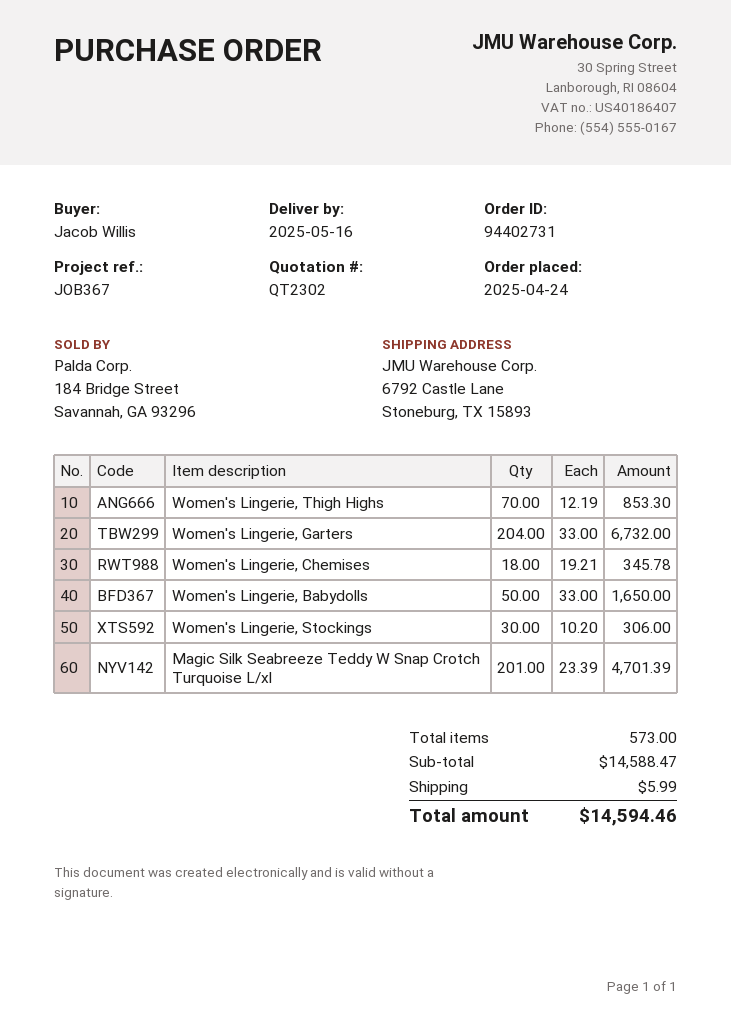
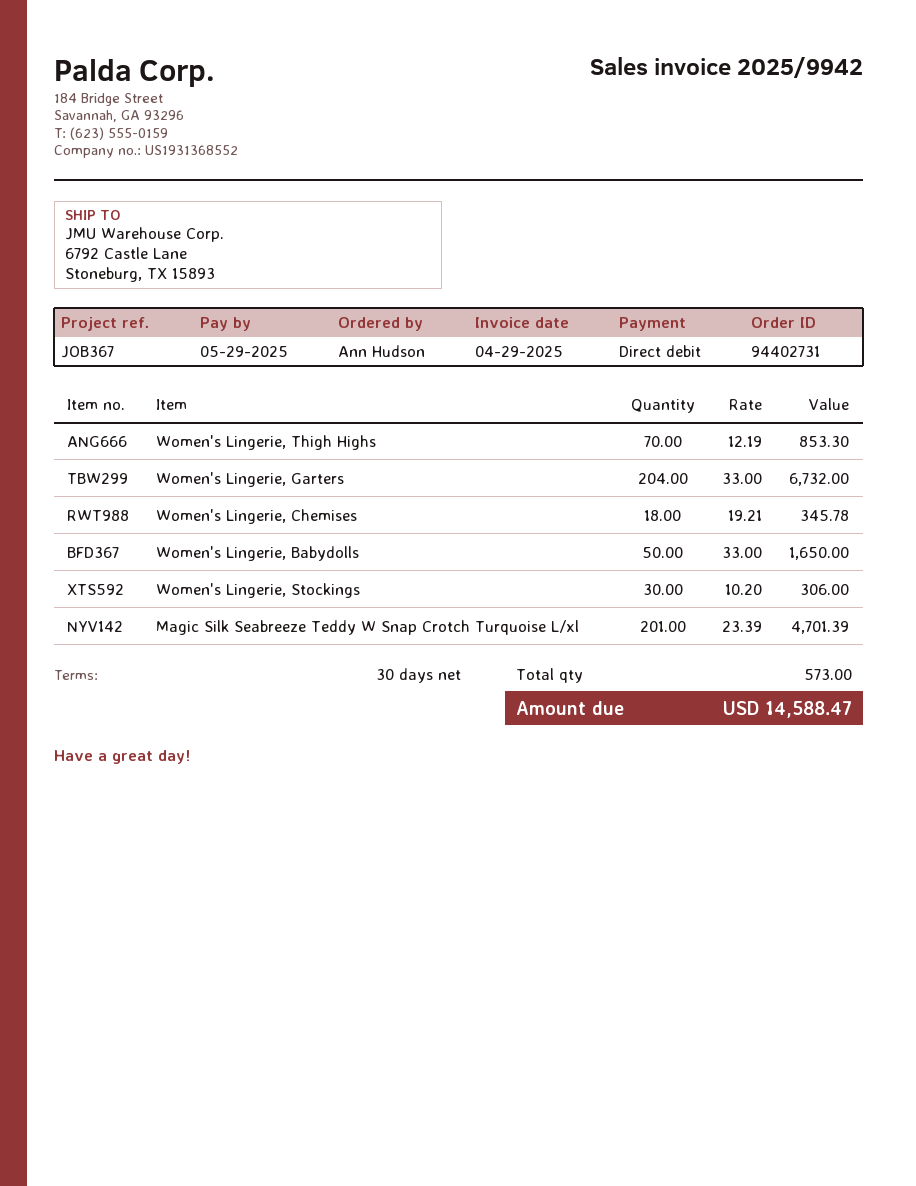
ordered by: Jacob Willis -> Ann Hudson
shipping: 5.99 -> none
total: 14594.46 -> 14588.47

